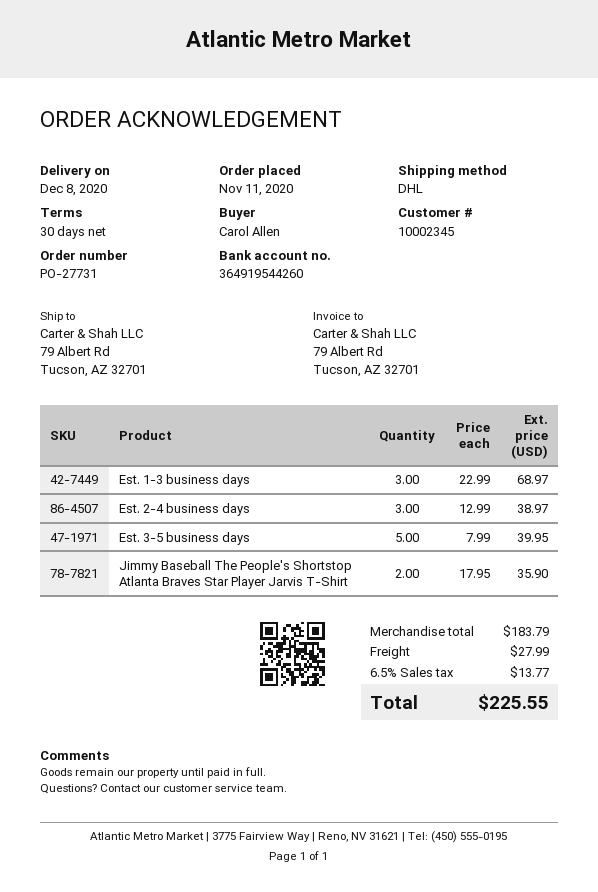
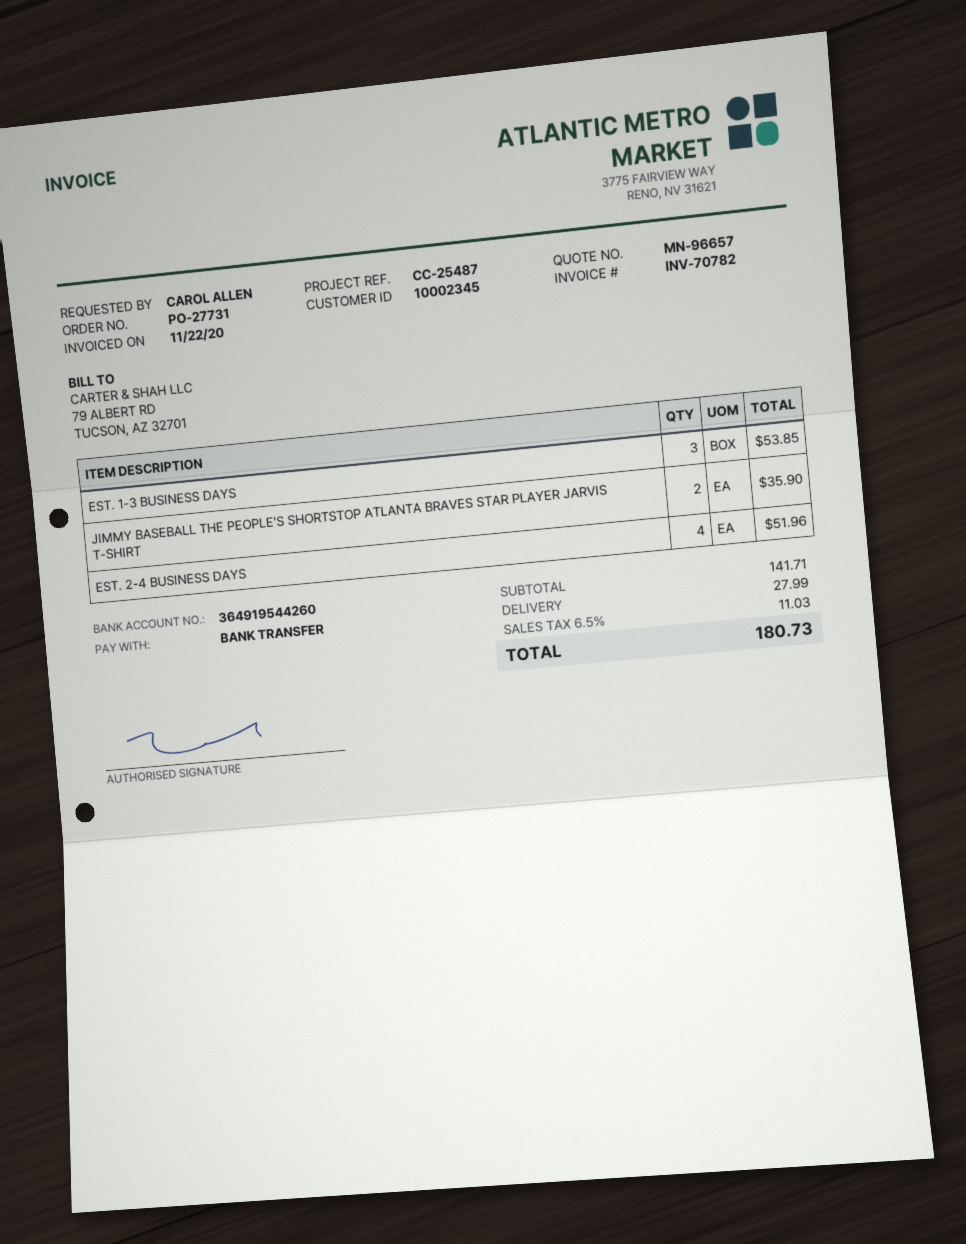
Est. 1-3 business days: 3 for 68.97 -> 3 for 53.85
Est. 2-4 business days: 3 for 38.97 -> 4 for 51.96
Est. 3-5 business days: 5 for 39.95 -> none
subtotal: 183.79 -> 141.71
tax: 6.5% = 13.77 -> 6.5% = 11.03
total: 225.55 -> 180.73

